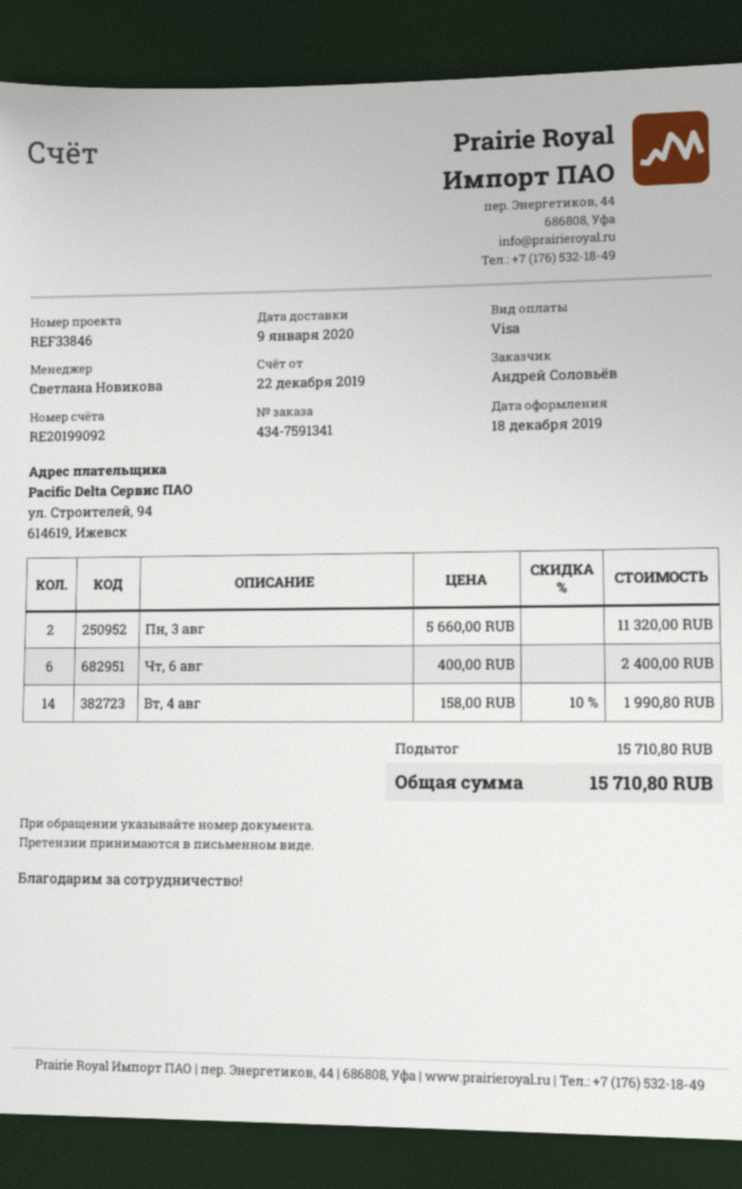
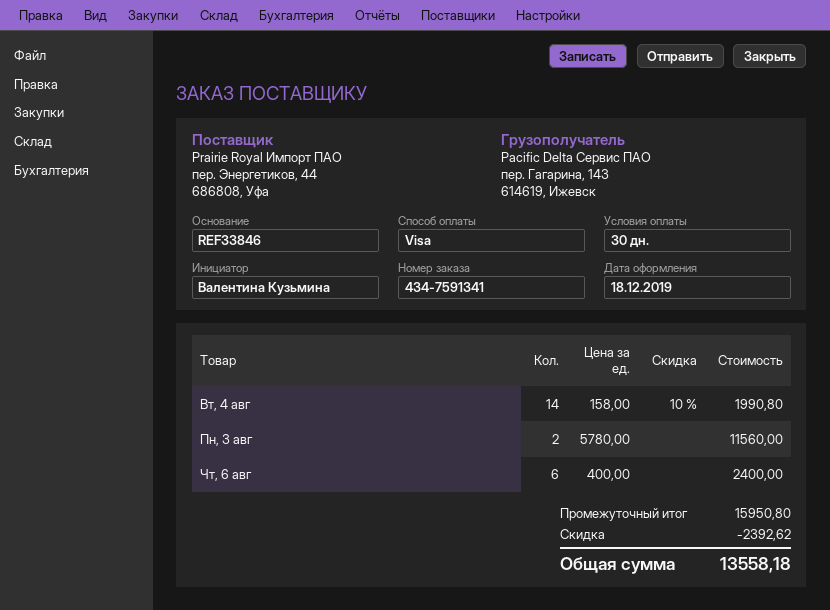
ordered by: Андрей Соловьёв -> Валентина Кузьмина
Пн, 3 авг: 2 x 5660.00 = 11320.00 -> 2 x 5780.00 = 11560.00
subtotal: 15710.80 -> 15950.80
discount: none -> 2392.62
total: 15710.80 -> 13558.18

